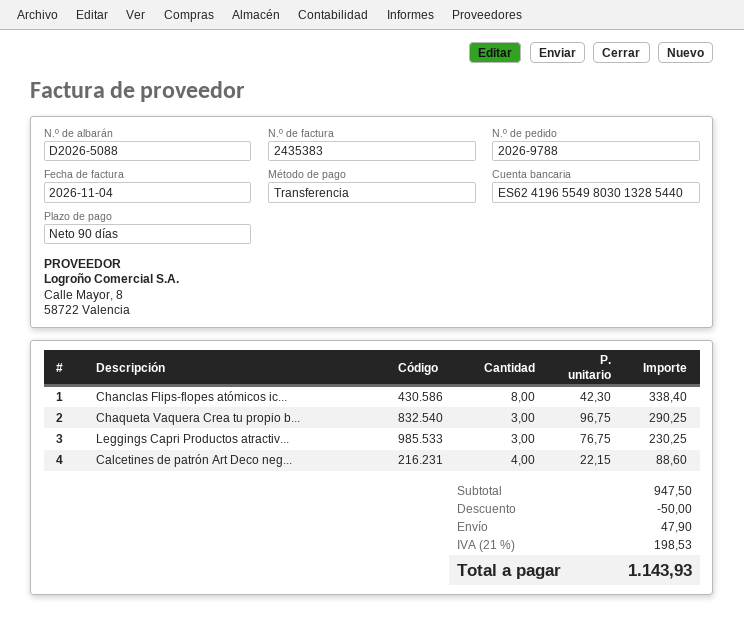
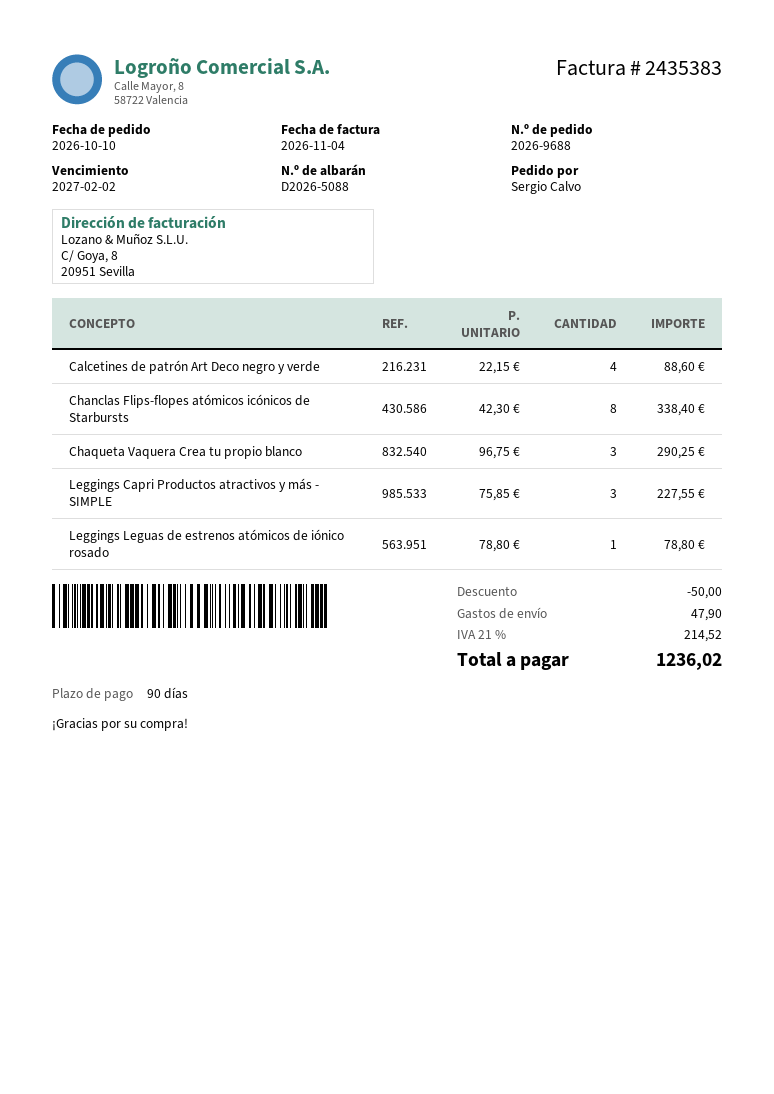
order number: 2026-9788 -> 2026-9688
Leggings Capri Productos atractiv...: 3 x 76.75 = 230.25 -> 3 x 75.85 = 227.55
Leggings Leguas de estrenos atómicos de iónico rosado: none -> 1 x 78.80 = 78.80
tax: 21% = 198.53 -> 21% = 214.52
total: 1143.93 -> 1236.02

